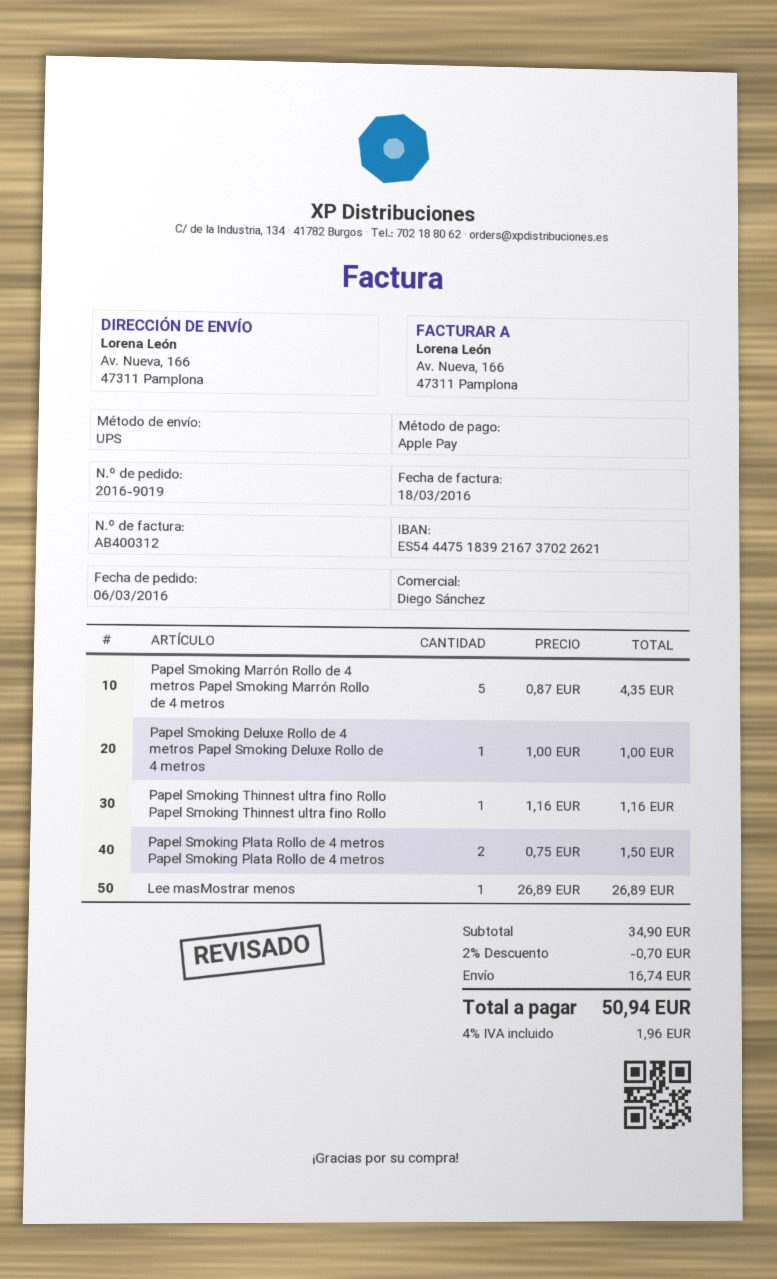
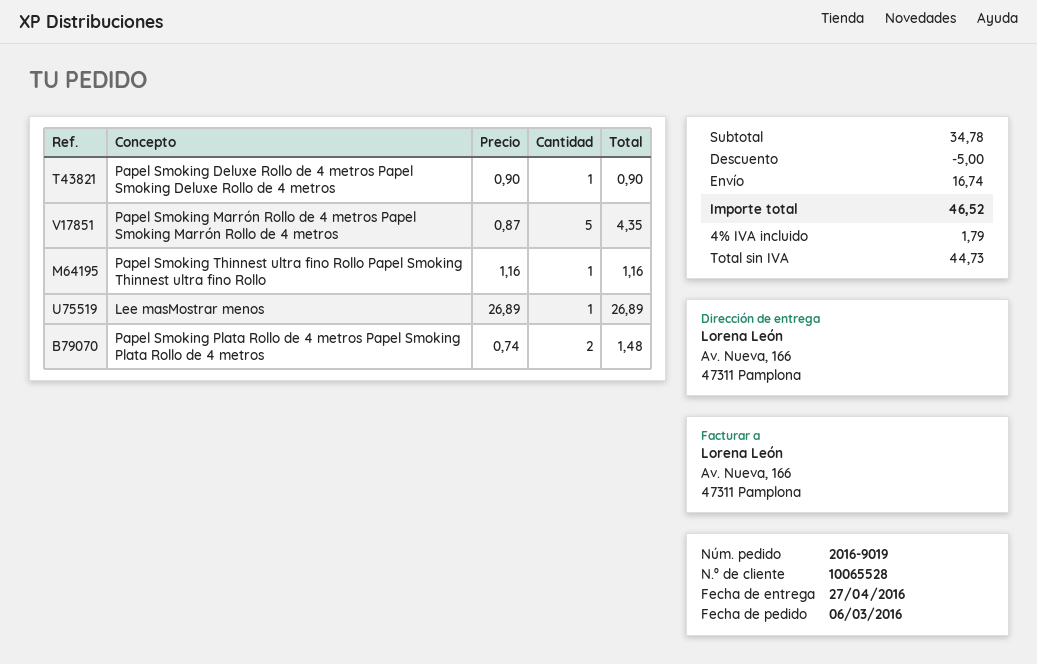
Papel Smoking Deluxe Rollo de 4 metros Papel Smoking Deluxe Rollo de 4 metros: 1 x 1.00 = 1.00 -> 1 x 0.90 = 0.90
Papel Smoking Plata Rollo de 4 metros Papel Smoking Plata Rollo de 4 metros: 2 x 0.75 = 1.50 -> 2 x 0.74 = 1.48
subtotal: 34.90 -> 34.78
discount: 0.70 -> 5.00
tax: 4% = 1.96 -> 4% = 1.79
total: 50.94 -> 46.52

